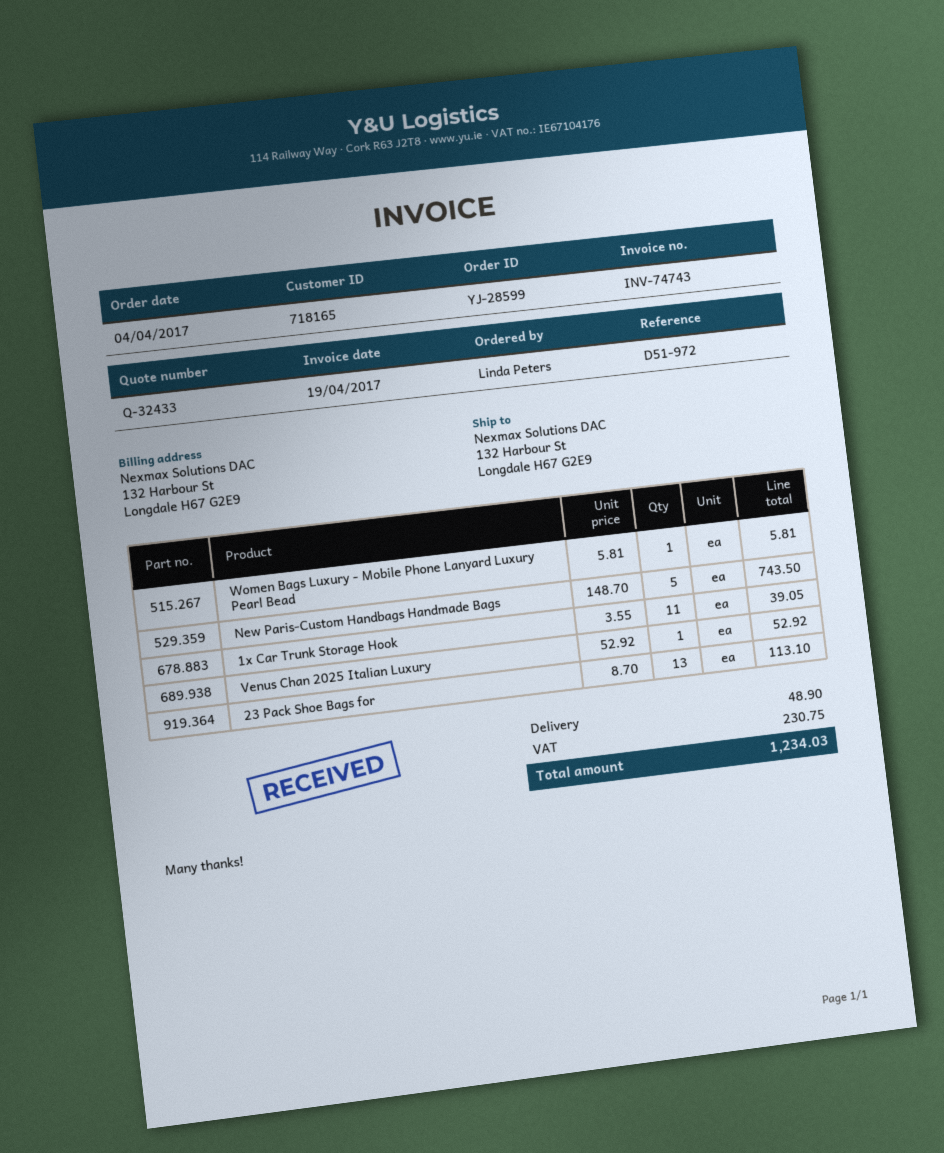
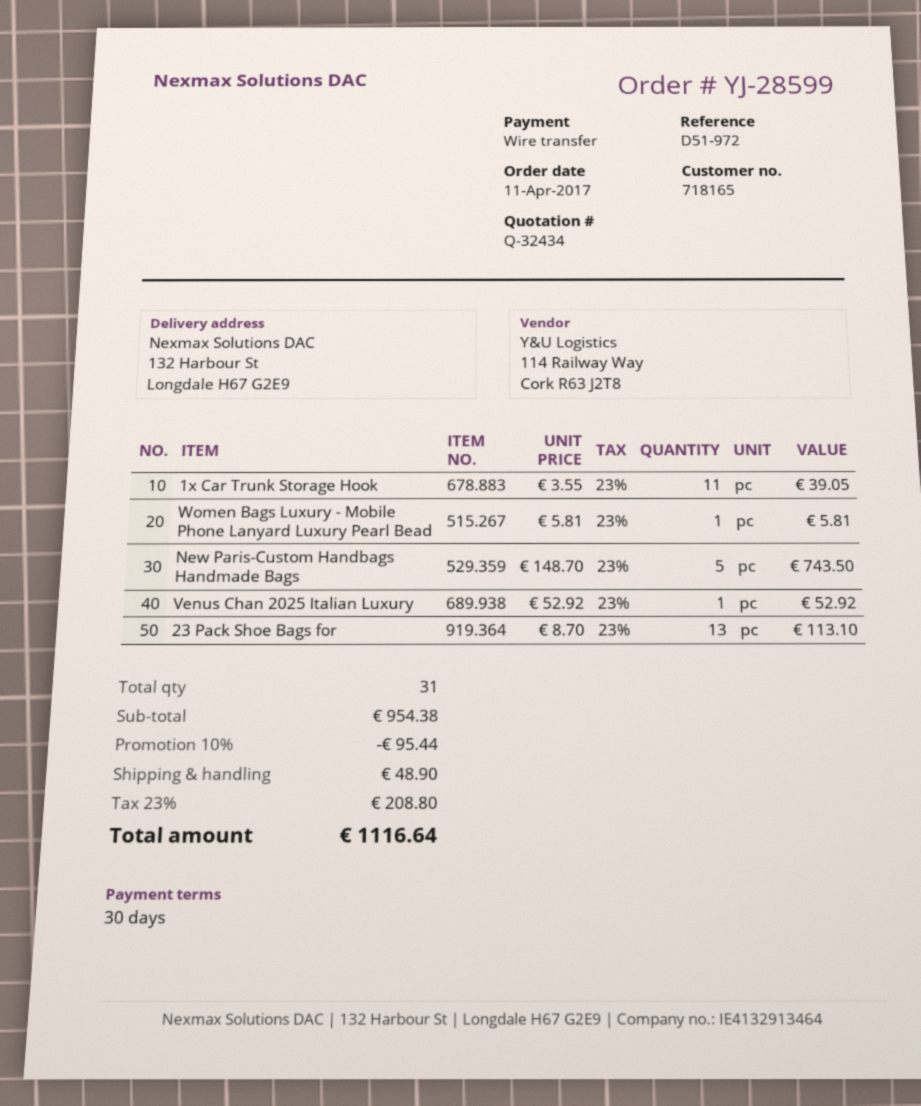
quote number: Q-32433 -> Q-32434
order date: 2017-04-04 -> 2017-04-11
discount: none -> 10% = 95.44
tax: 230.75 -> 208.80
total: 1234.03 -> 1116.64

